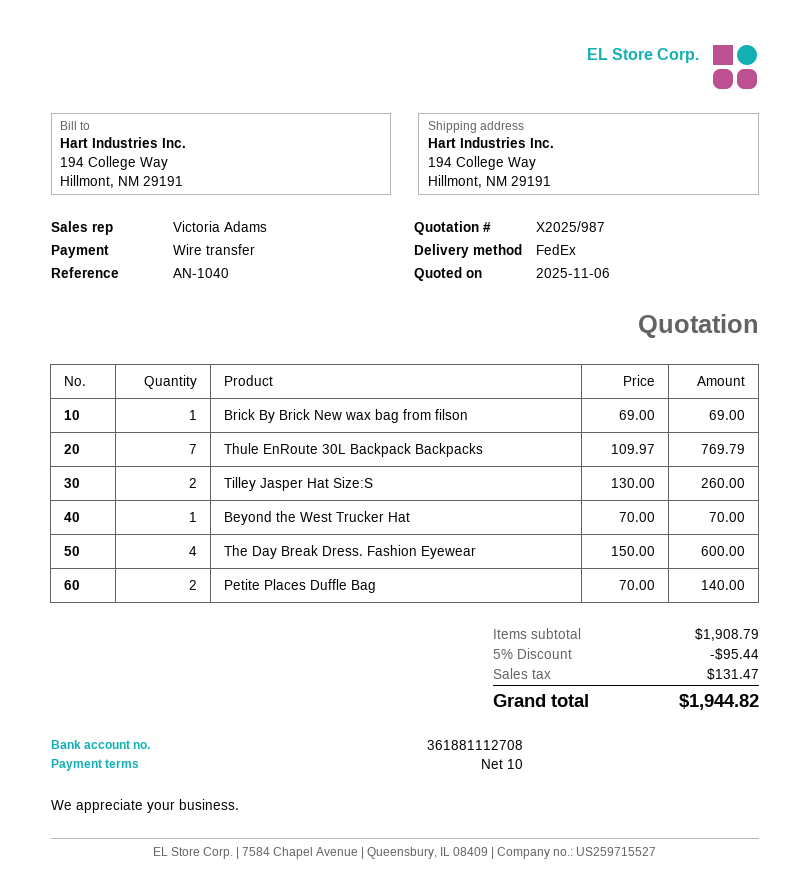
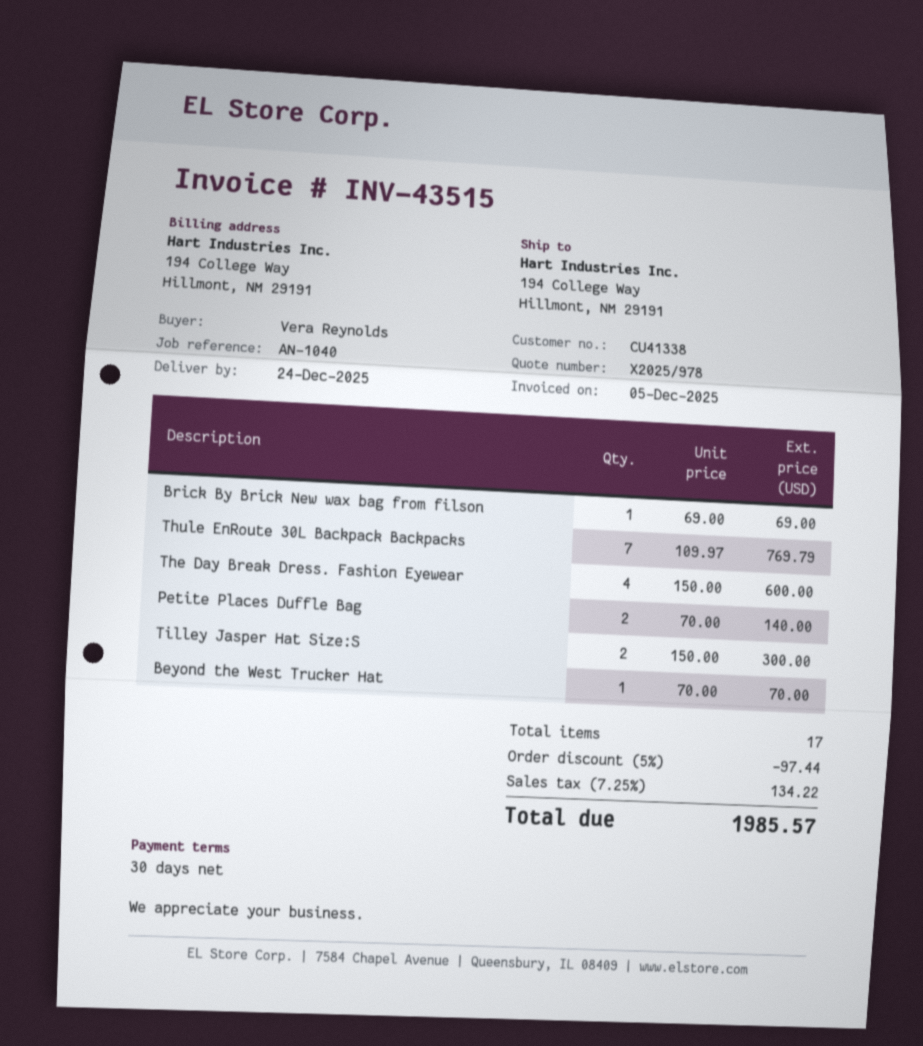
quote number: X2025/987 -> X2025/978
payment terms: 10 days -> 30 days
Tilley Jasper Hat Size:S: 2 x 130.00 = 260.00 -> 2 x 150.00 = 300.00
discount: 5% = 95.44 -> 5% = 97.44
tax: 131.47 -> 134.22
total: 1944.82 -> 1985.57

